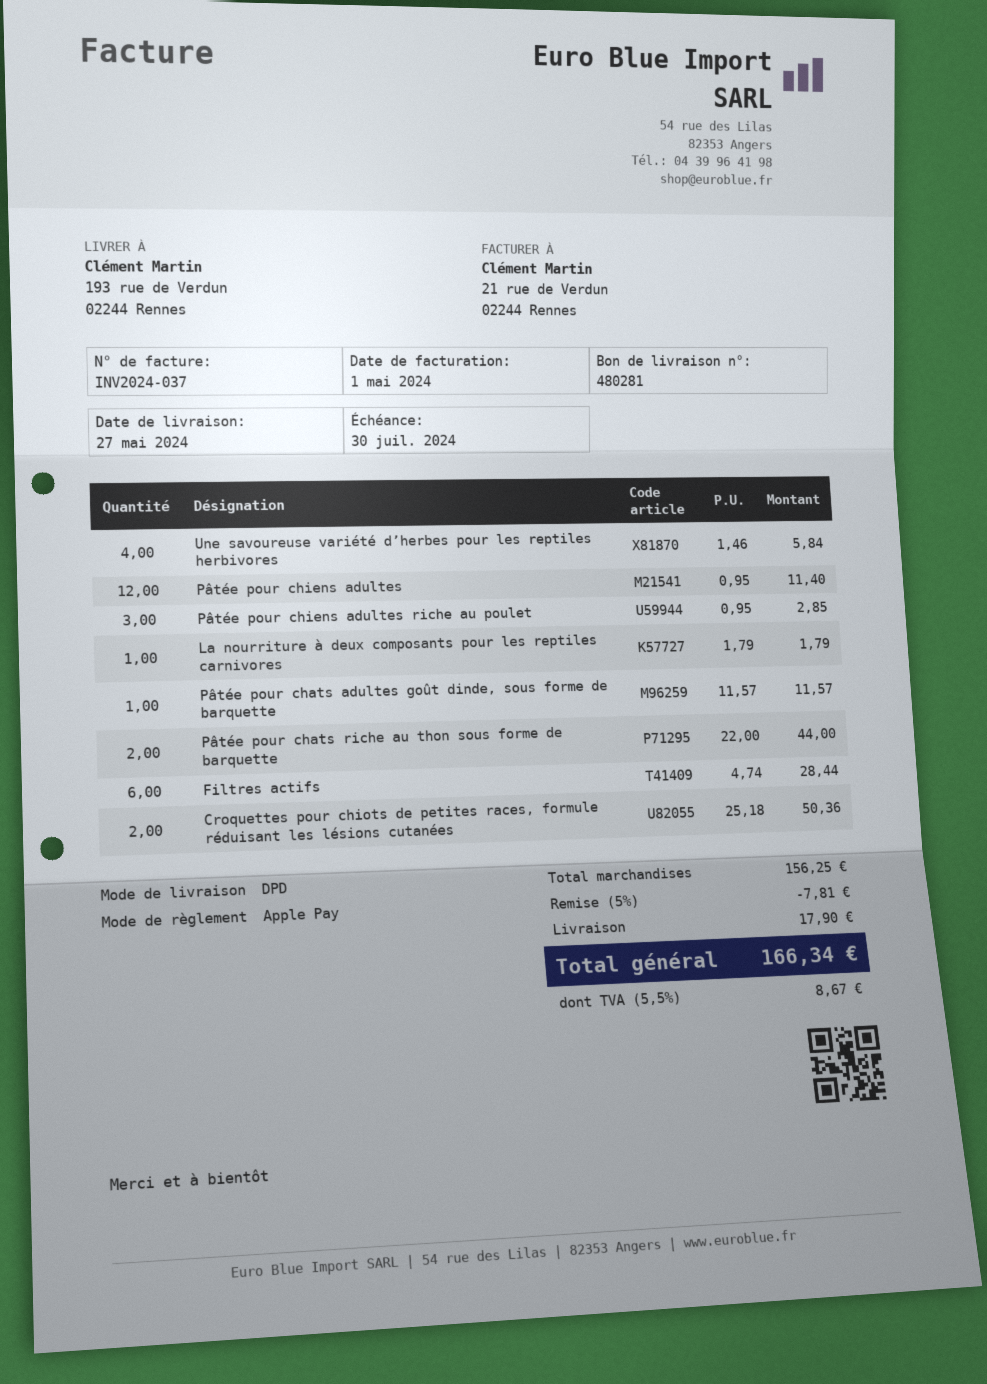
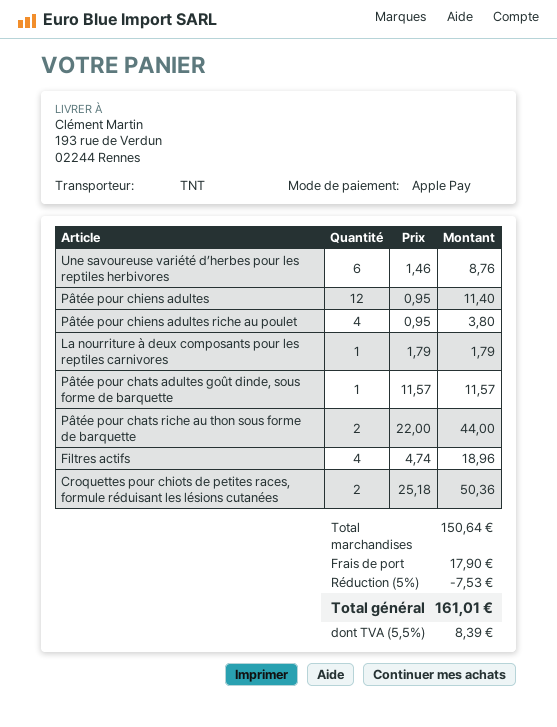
shipping method: DPD -> TNT
Une savoureuse variété d’herbes pour les reptiles herbivores: 4 x 1.46 = 5.84 -> 6 x 1.46 = 8.76
Pâtée pour chiens adultes riche au poulet: 3 x 0.95 = 2.85 -> 4 x 0.95 = 3.80
Filtres actifs: 6 x 4.74 = 28.44 -> 4 x 4.74 = 18.96
subtotal: 156.25 -> 150.64
discount: 5% = 7.81 -> 5% = 7.53
tax: 5.5% = 8.67 -> 5.5% = 8.39
total: 166.34 -> 161.01

